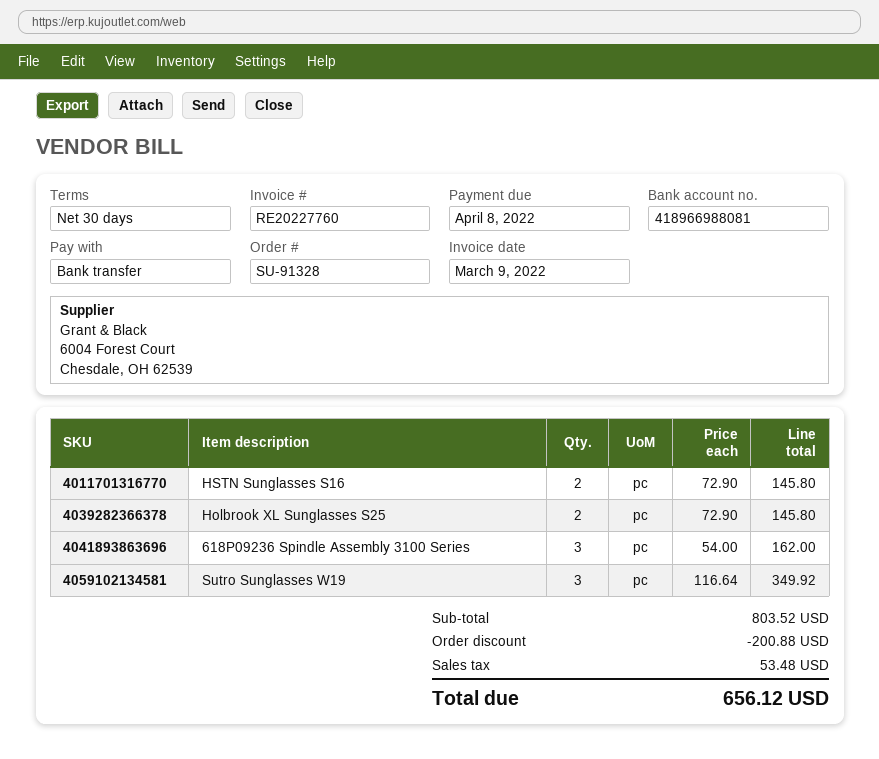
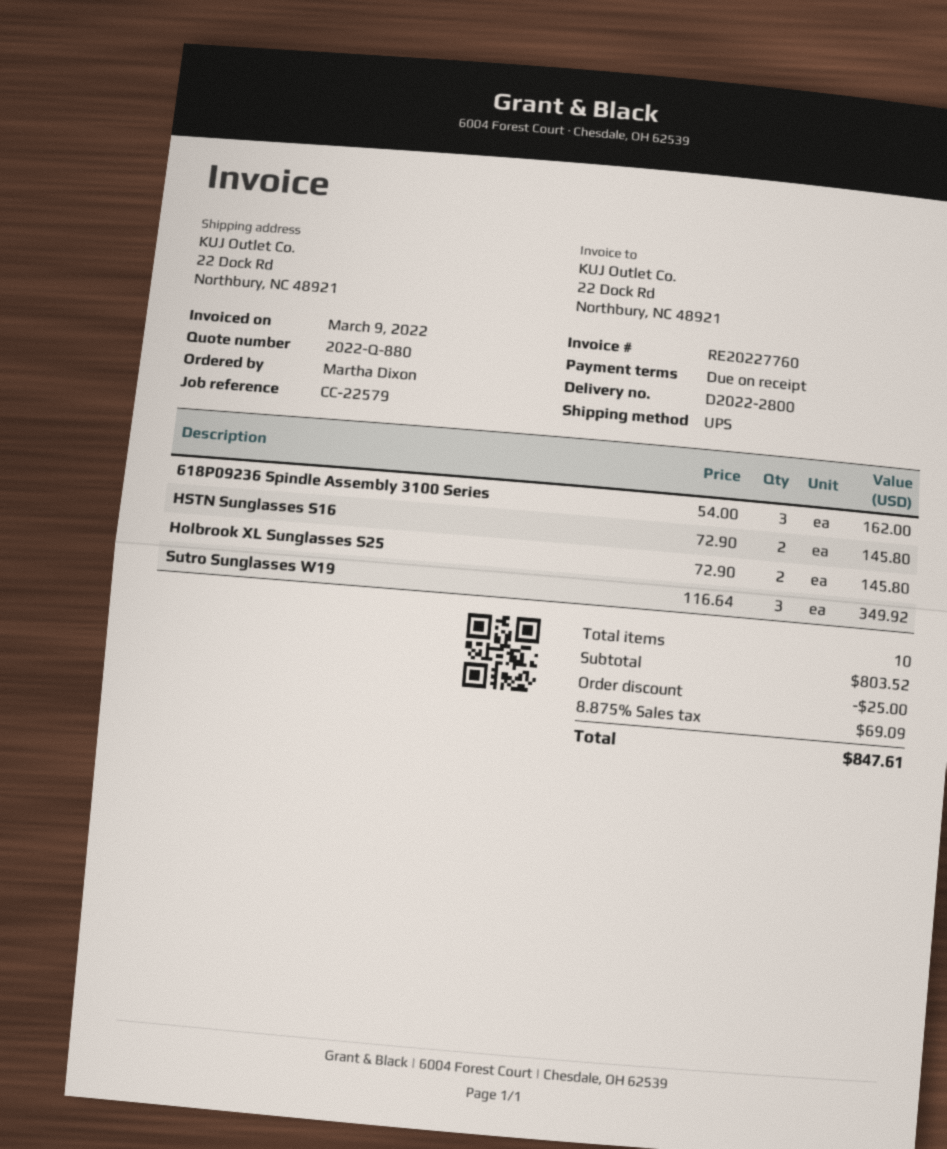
payment terms: 30 days -> on receipt
discount: 200.88 -> 25.00
tax: 53.48 -> 69.09
total: 656.12 -> 847.61

